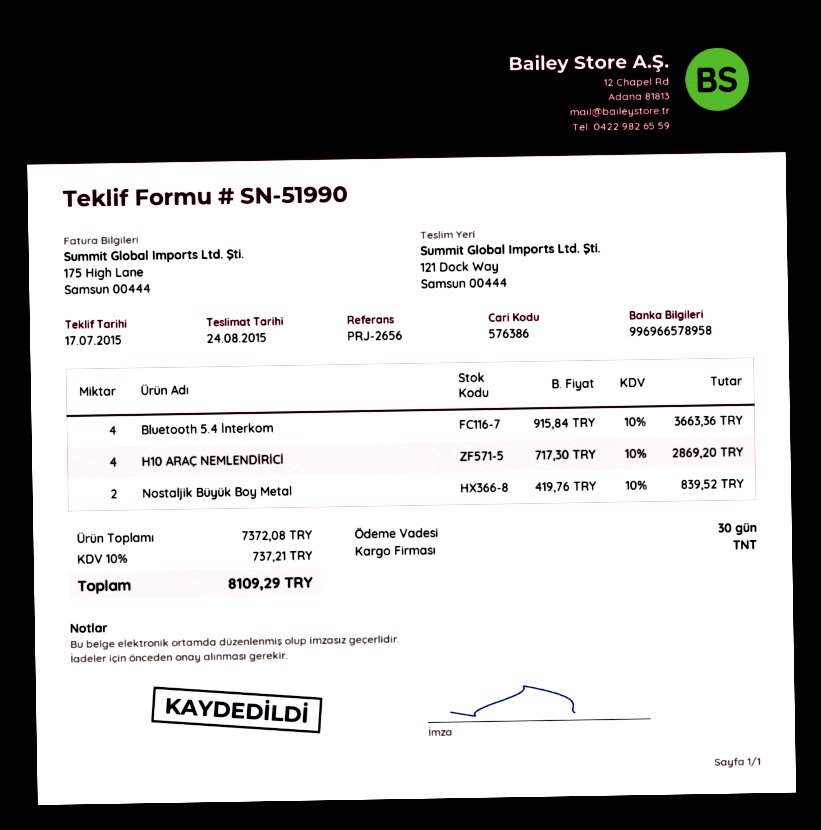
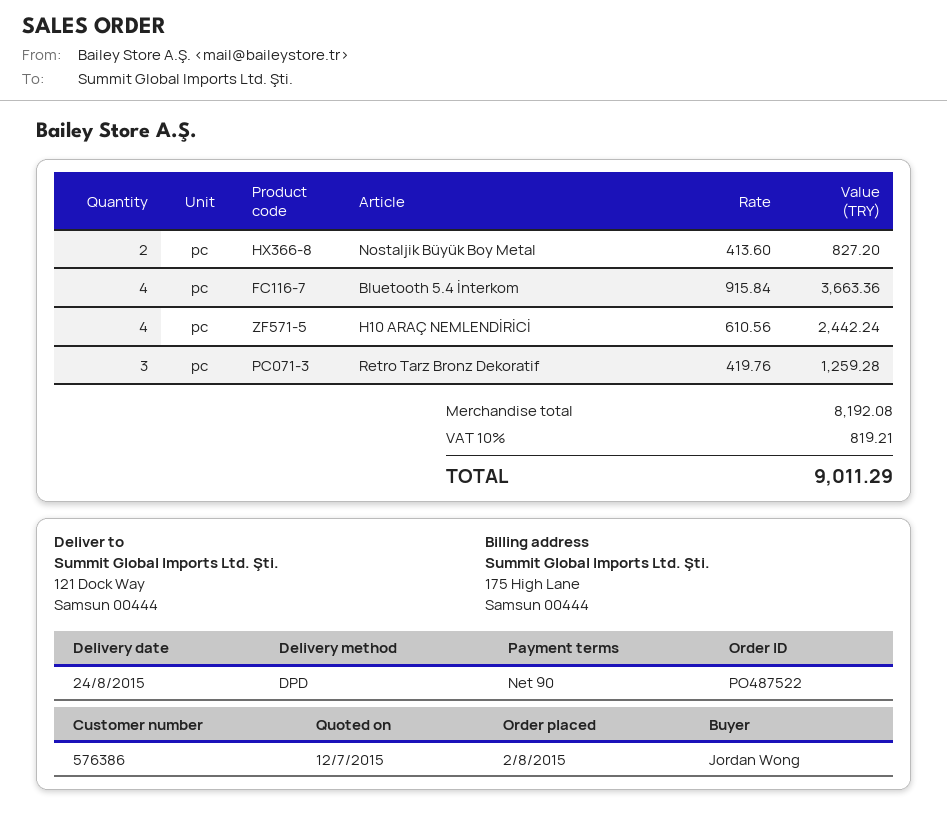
quote date: 2015-07-17 -> 2015-07-12
payment terms: 30 days -> 90 days
shipping method: TNT -> DPD
H10 ARAÇ NEMLENDİRİCİ: 4 x 717.30 = 2869.20 -> 4 x 610.56 = 2442.24
Nostaljik Büyük Boy Metal: 2 x 419.76 = 839.52 -> 2 x 413.60 = 827.20
Retro Tarz Bronz Dekoratif: none -> 3 x 419.76 = 1259.28
subtotal: 7372.08 -> 8192.08
tax: 10% = 737.21 -> 10% = 819.21
total: 8109.29 -> 9011.29

